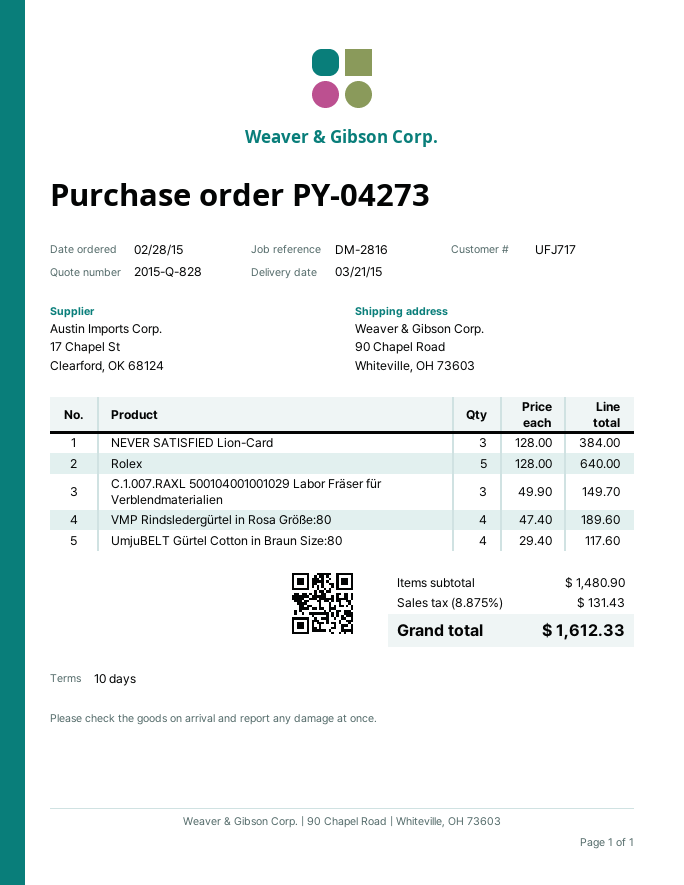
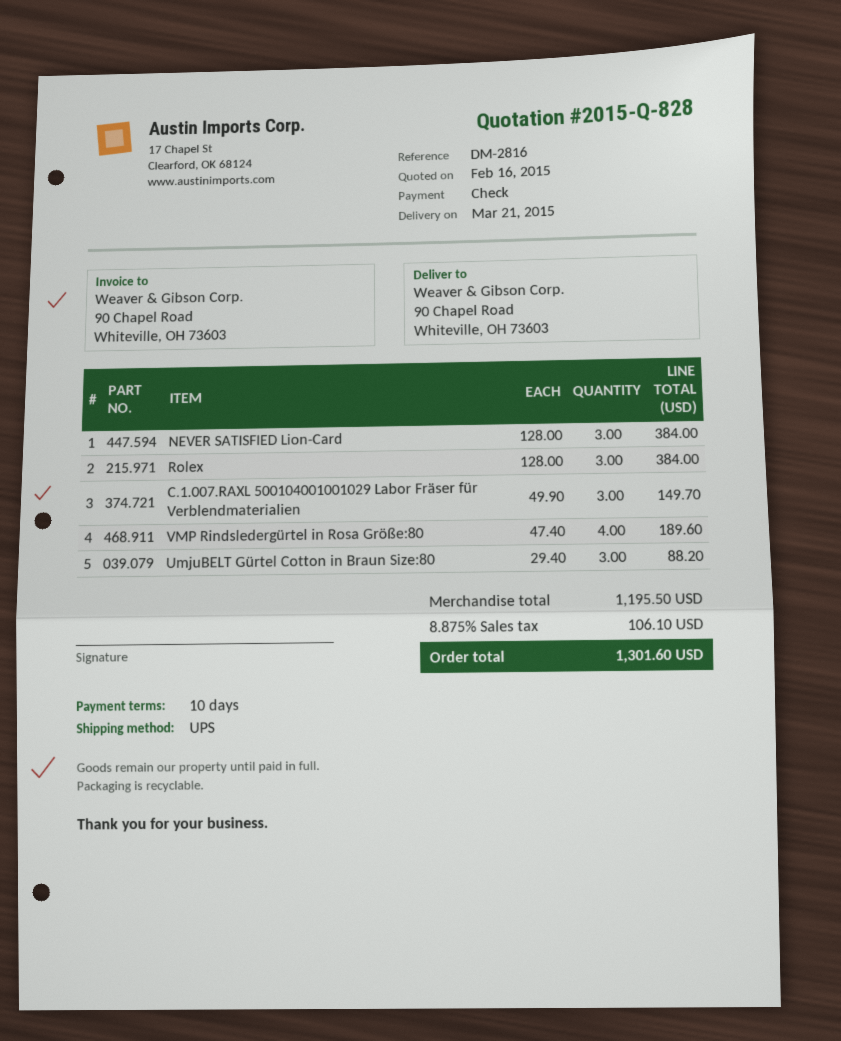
Rolex: 5 x 128.00 = 640.00 -> 3 x 128.00 = 384.00
UmjuBELT Gürtel Cotton in Braun Size:80: 4 x 29.40 = 117.60 -> 3 x 29.40 = 88.20
subtotal: 1480.90 -> 1195.50
tax: 8.875% = 131.43 -> 8.875% = 106.10
total: 1612.33 -> 1301.60

